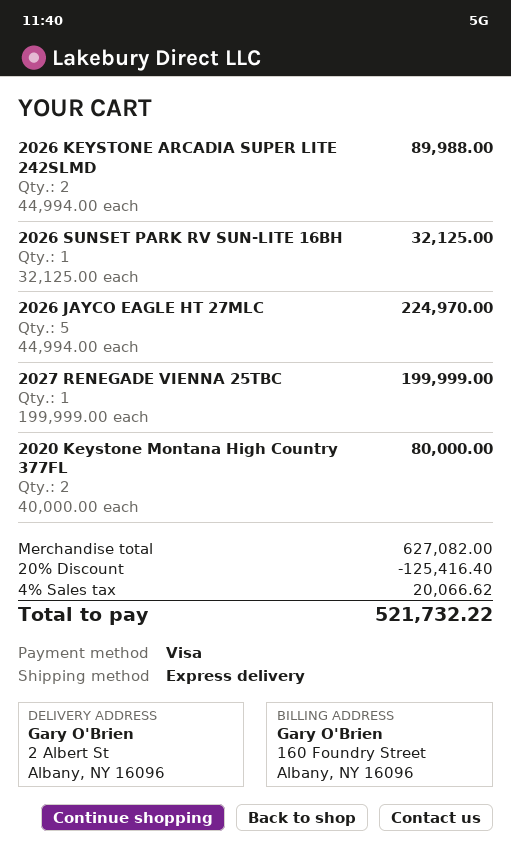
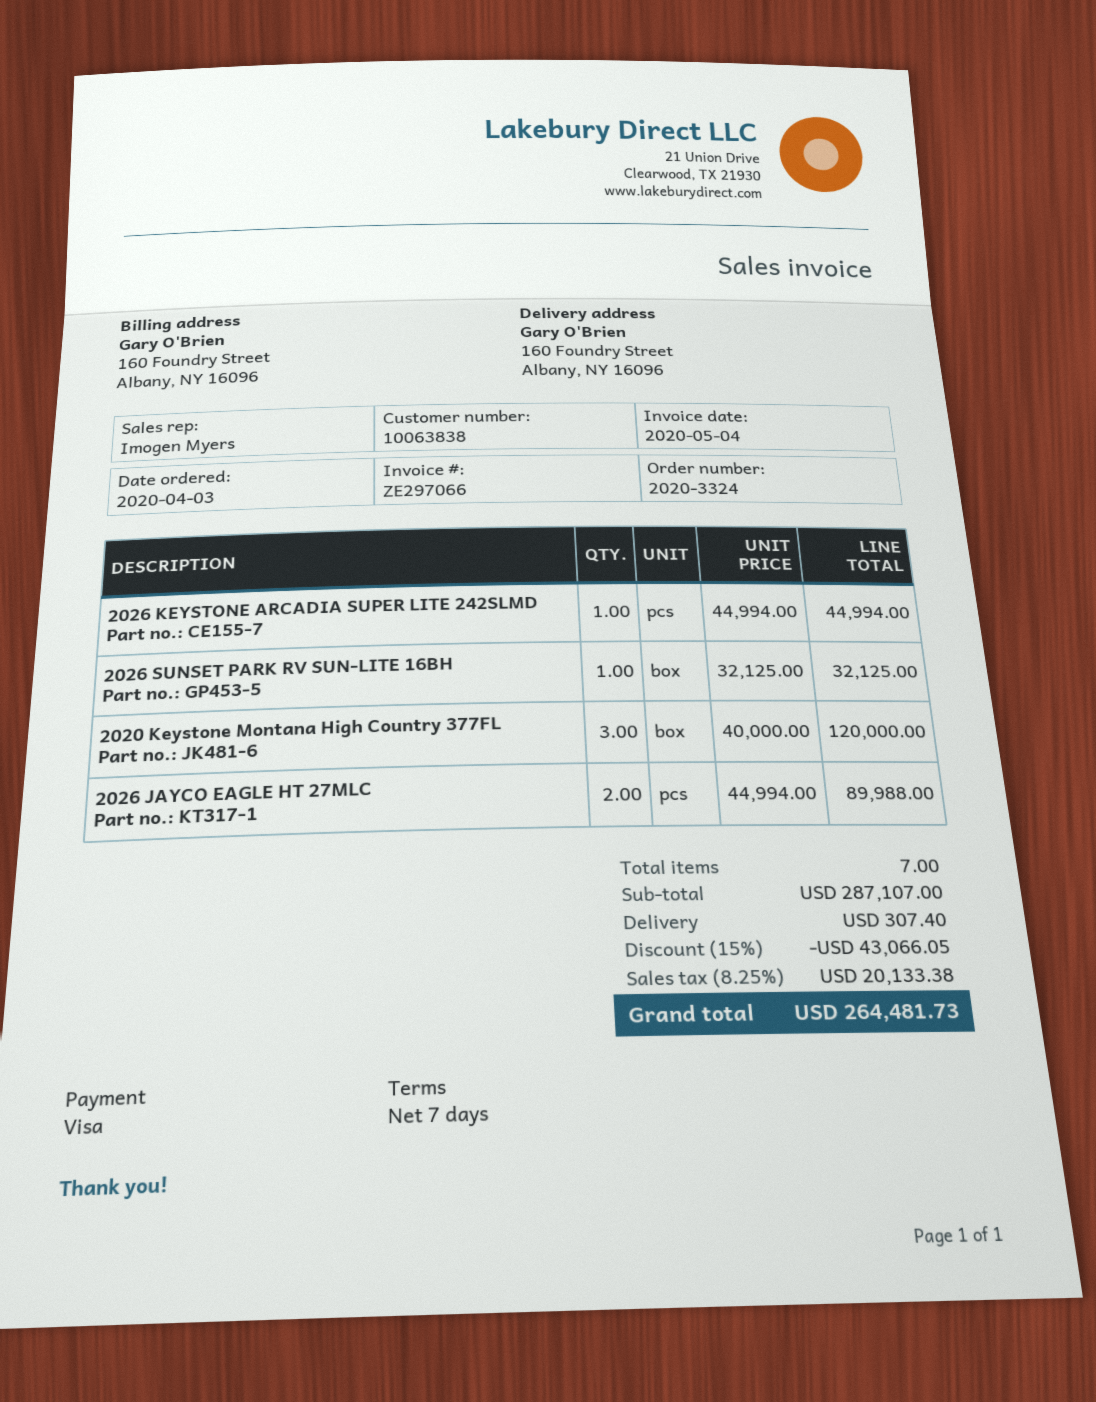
ship to: 2 Albert St, Albany, NY 16096 -> 160 Foundry Street, Albany, NY 16096
2026 KEYSTONE ARCADIA SUPER LITE 242SLMD: 2 x 44994.00 = 89988.00 -> 1 x 44994.00 = 44994.00
2026 JAYCO EAGLE HT 27MLC: 5 x 44994.00 = 224970.00 -> 2 x 44994.00 = 89988.00
2027 RENEGADE VIENNA 25TBC: 1 x 199999.00 = 199999.00 -> none
2020 Keystone Montana High Country 377FL: 2 x 40000.00 = 80000.00 -> 3 x 40000.00 = 120000.00
subtotal: 627082.00 -> 287107.00
discount: 20% = 125416.40 -> 15% = 43066.05
shipping: none -> 307.40
tax: 4% = 20066.62 -> 8.25% = 20133.38
total: 521732.22 -> 264481.73

